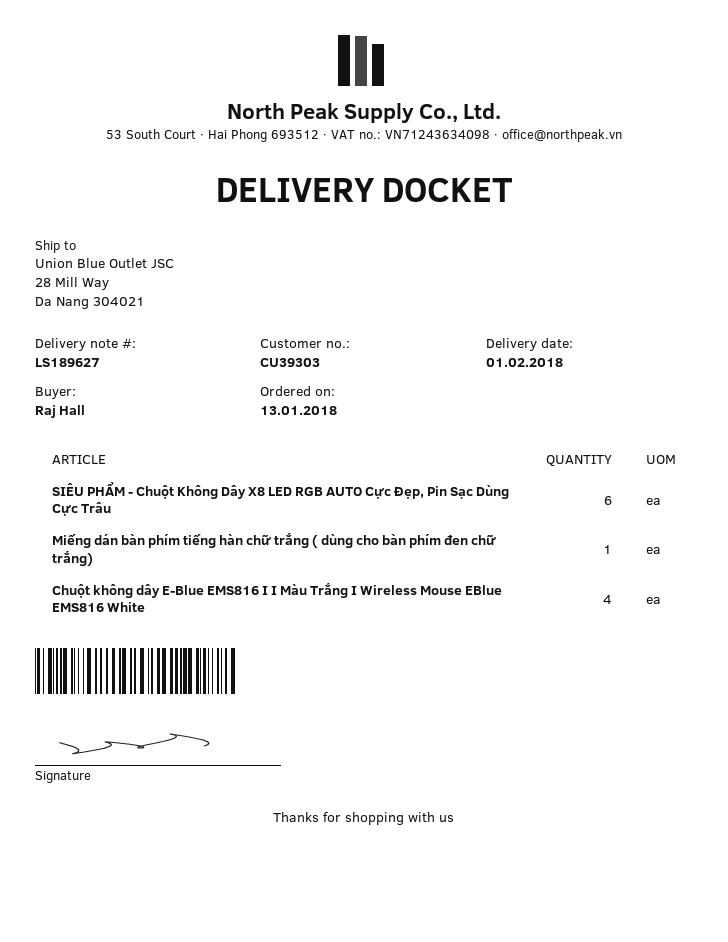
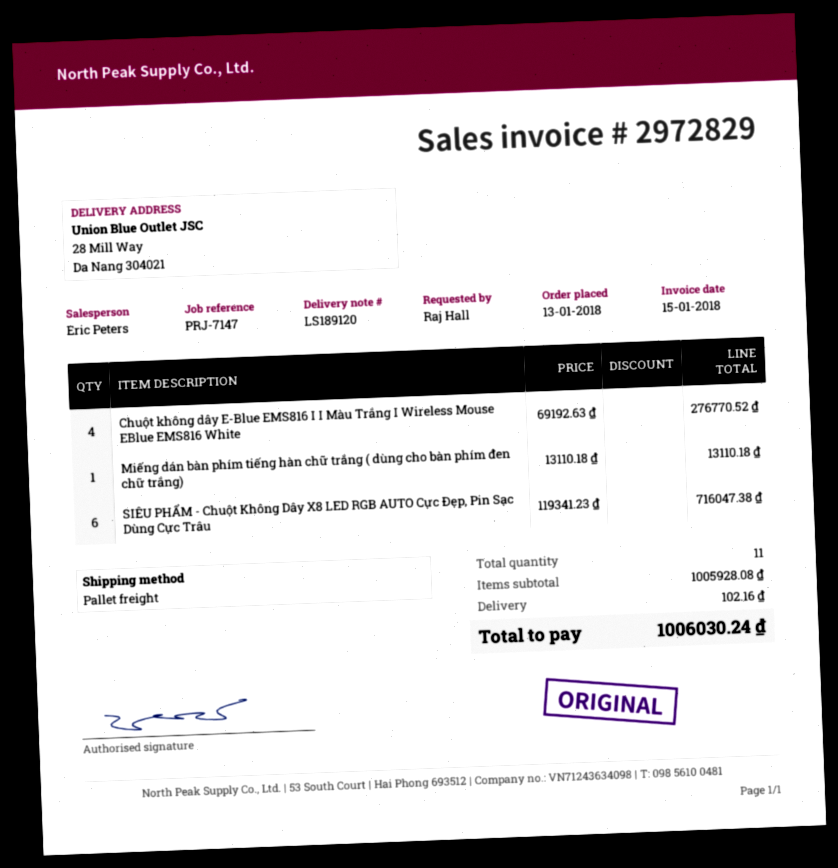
delivery note number: LS189627 -> LS189120

